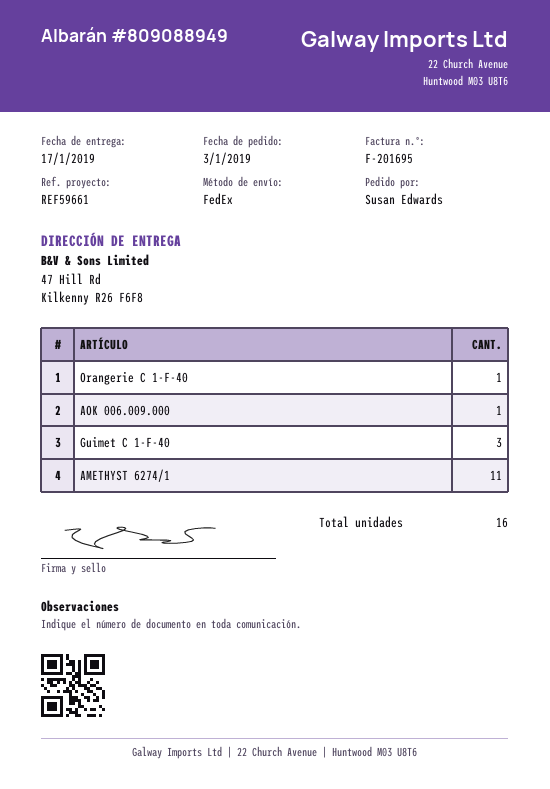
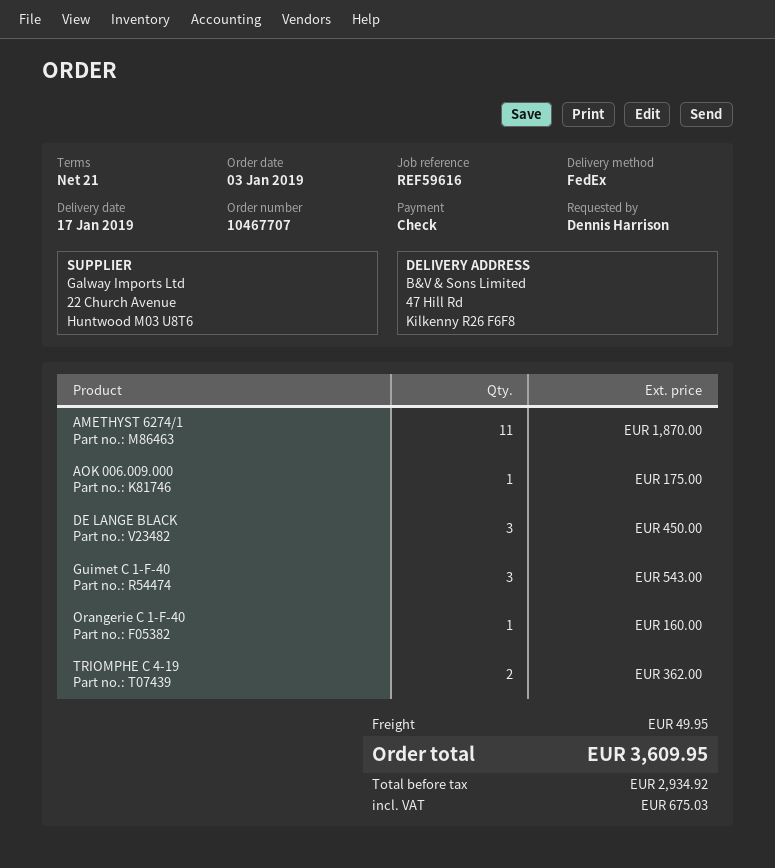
reference: REF59661 -> REF59616
ordered by: Susan Edwards -> Dennis Harrison
DE LANGE BLACK: none -> 3
TRIOMPHE C 4-19: none -> 2

